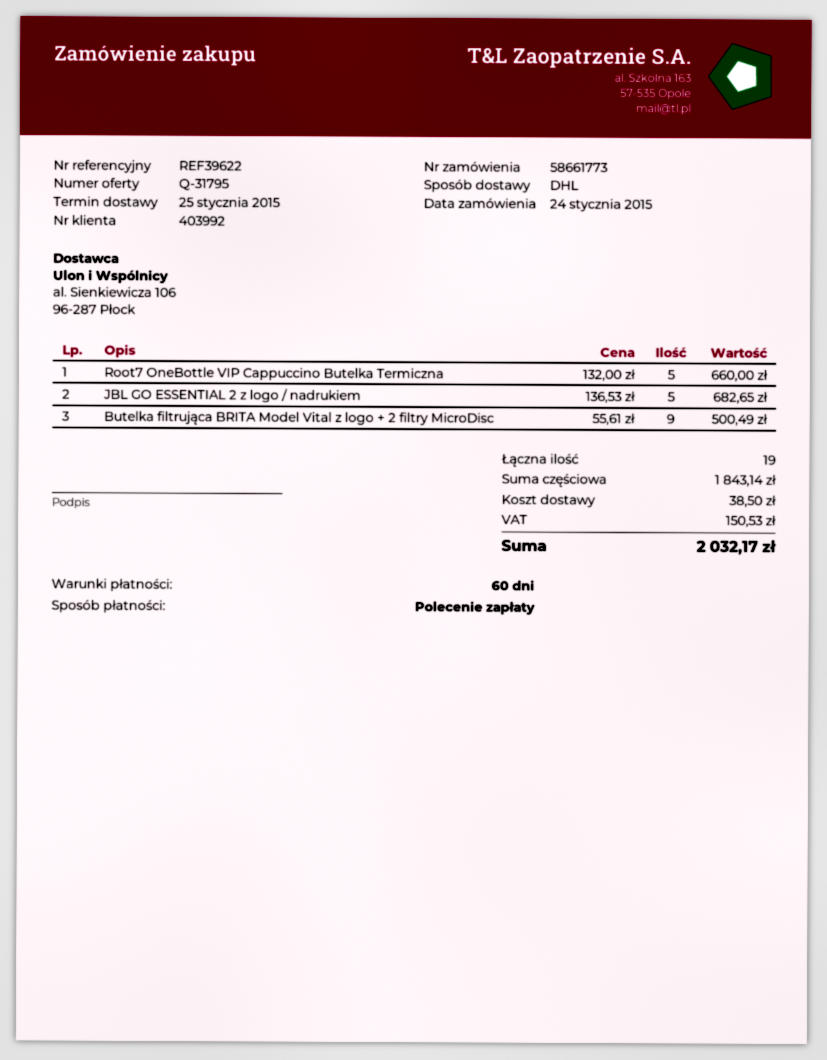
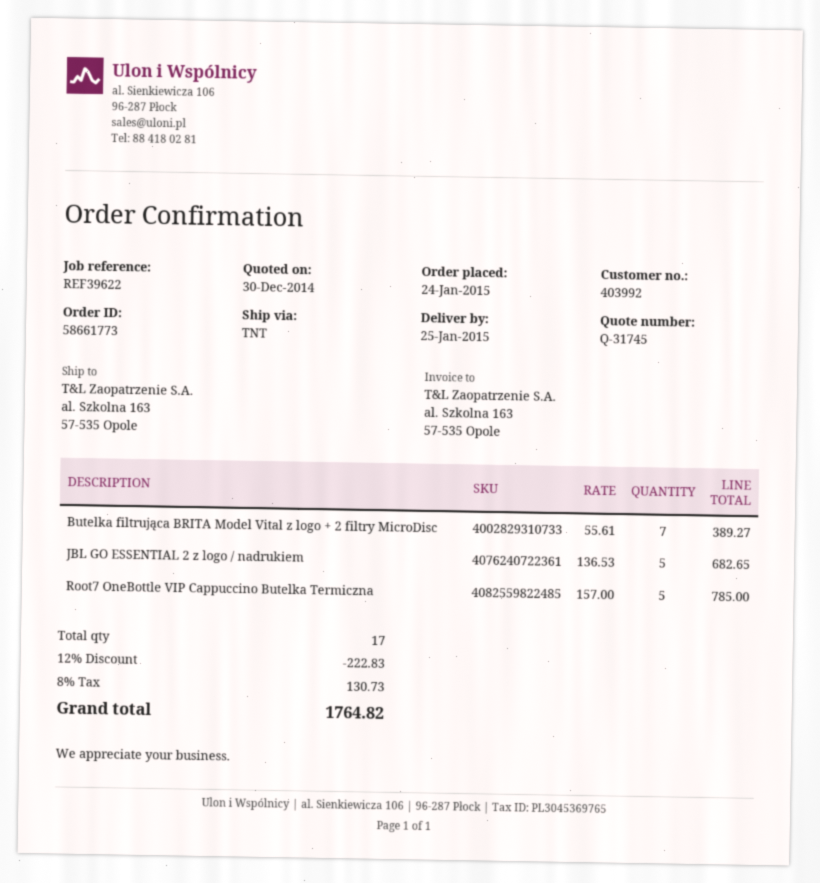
quote number: Q-31795 -> Q-31745
shipping method: DHL -> TNT
Root7 OneBottle VIP Cappuccino Butelka Termiczna: 5 x 132.00 = 660.00 -> 5 x 157.00 = 785.00
Butelka filtrująca BRITA Model Vital z logo + 2 filtry MicroDisc: 9 x 55.61 = 500.49 -> 7 x 55.61 = 389.27
total quantity: 19 -> 17
discount: none -> 12% = 222.83
shipping: 38.50 -> none
tax: 150.53 -> 130.73
total: 2032.17 -> 1764.82

